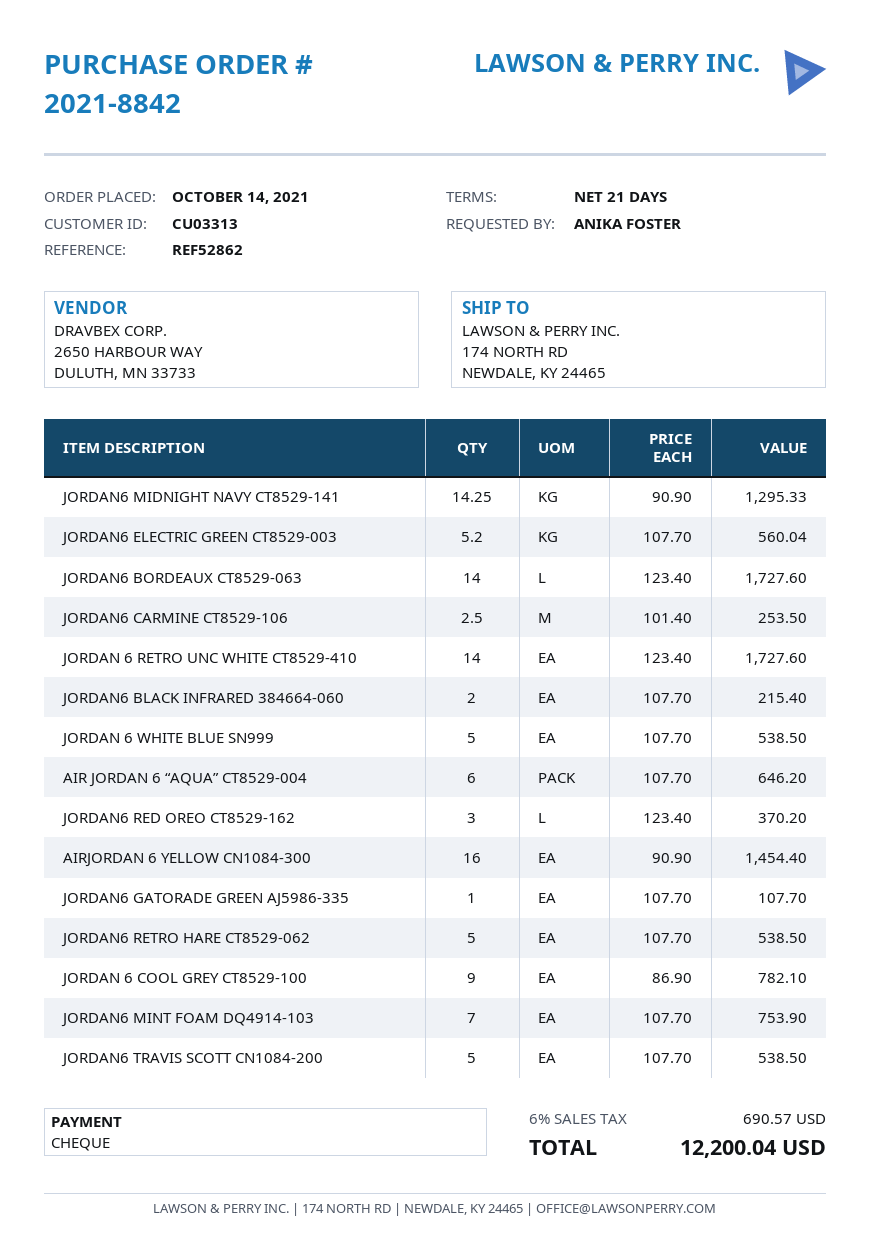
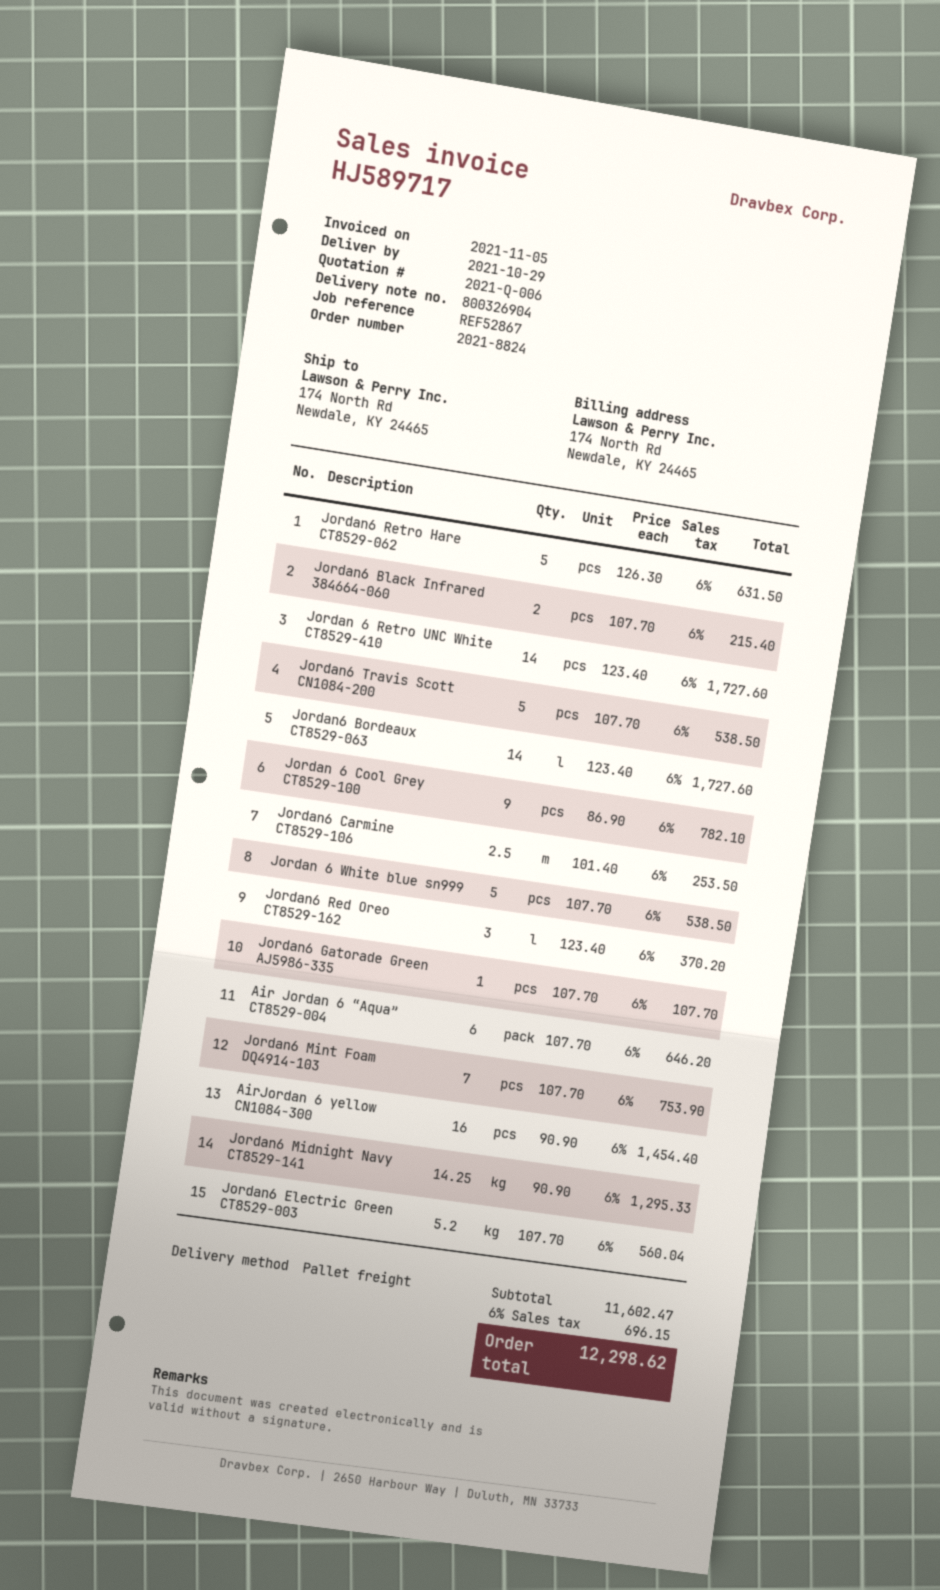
order number: 2021-8842 -> 2021-8824
reference: REF52862 -> REF52867
JORDAN6 RETRO HARE CT8529-062: 5 x 107.70 = 538.50 -> 5 x 126.30 = 631.50
tax: 6% = 690.57 -> 6% = 696.15
total: 12200.04 -> 12298.62

